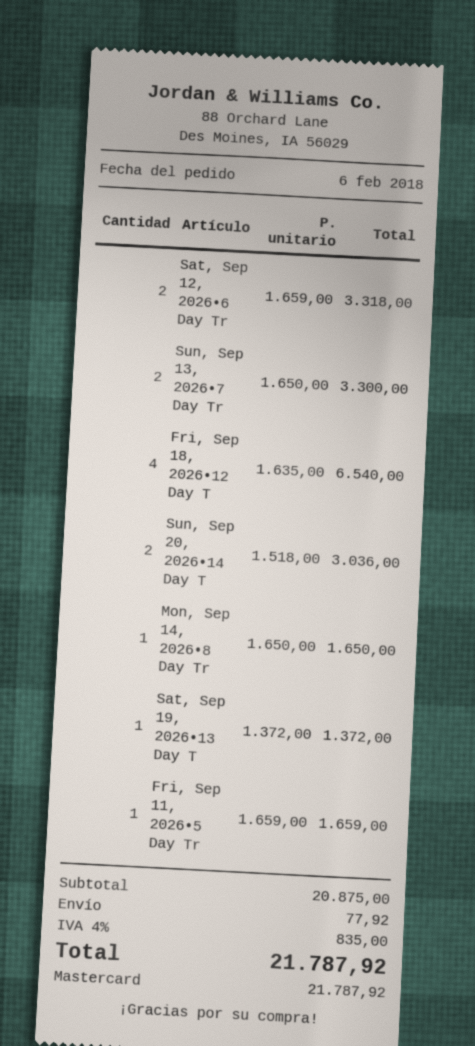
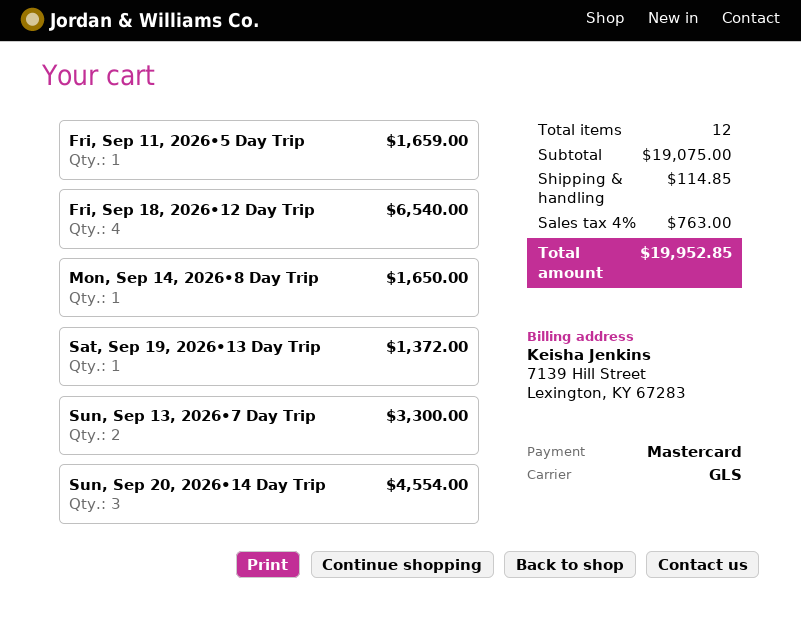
Sat, Sep 12, 2026•6 Day Tr: 2 for 3318.00 -> none
Sun, Sep 20, 2026•14 Day T: 2 for 3036.00 -> 3 for 4554.00
subtotal: 20875.00 -> 19075.00
shipping: 77.92 -> 114.85
tax: 4% = 835.00 -> 4% = 763.00
total: 21787.92 -> 19952.85

